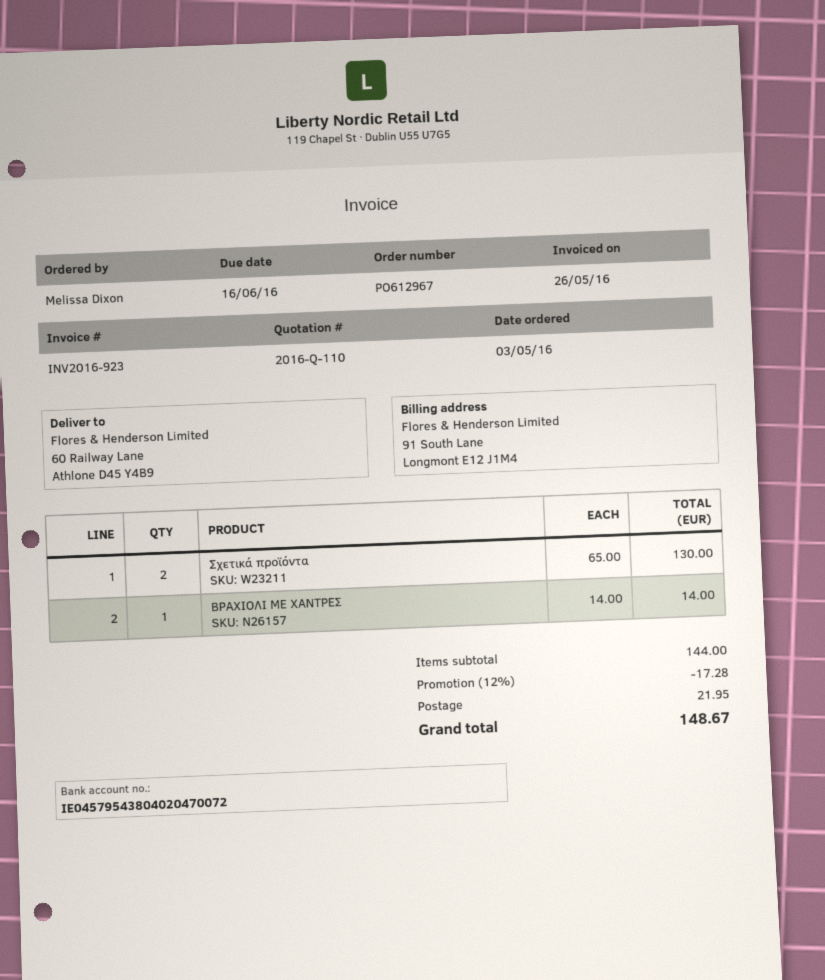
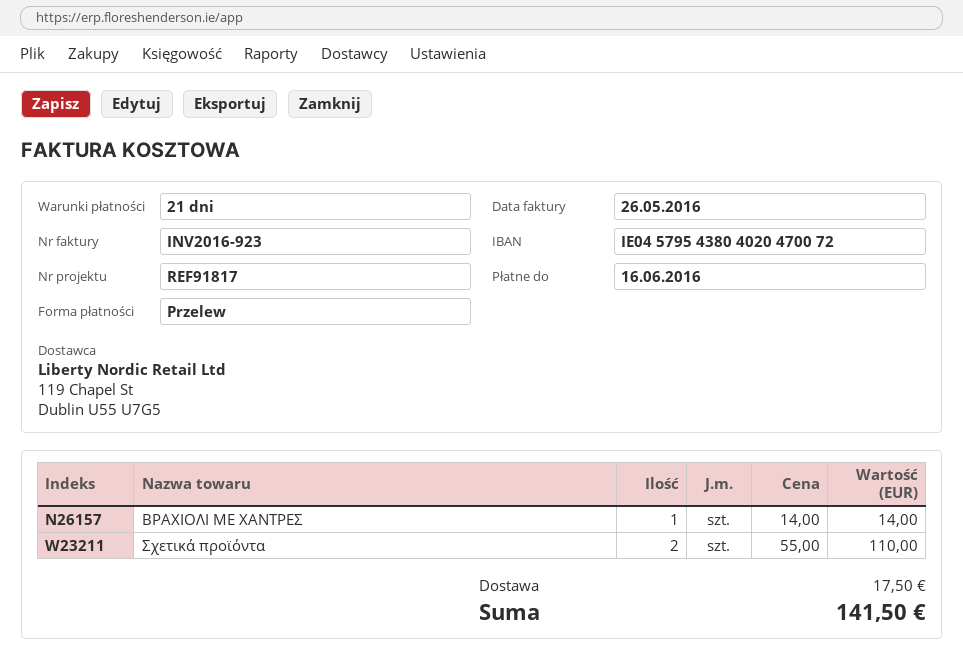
Σχετικά προϊόντα: 2 x 65.00 = 130.00 -> 2 x 55.00 = 110.00
discount: 12% = 17.28 -> none
shipping: 21.95 -> 17.50
total: 148.67 -> 141.50

